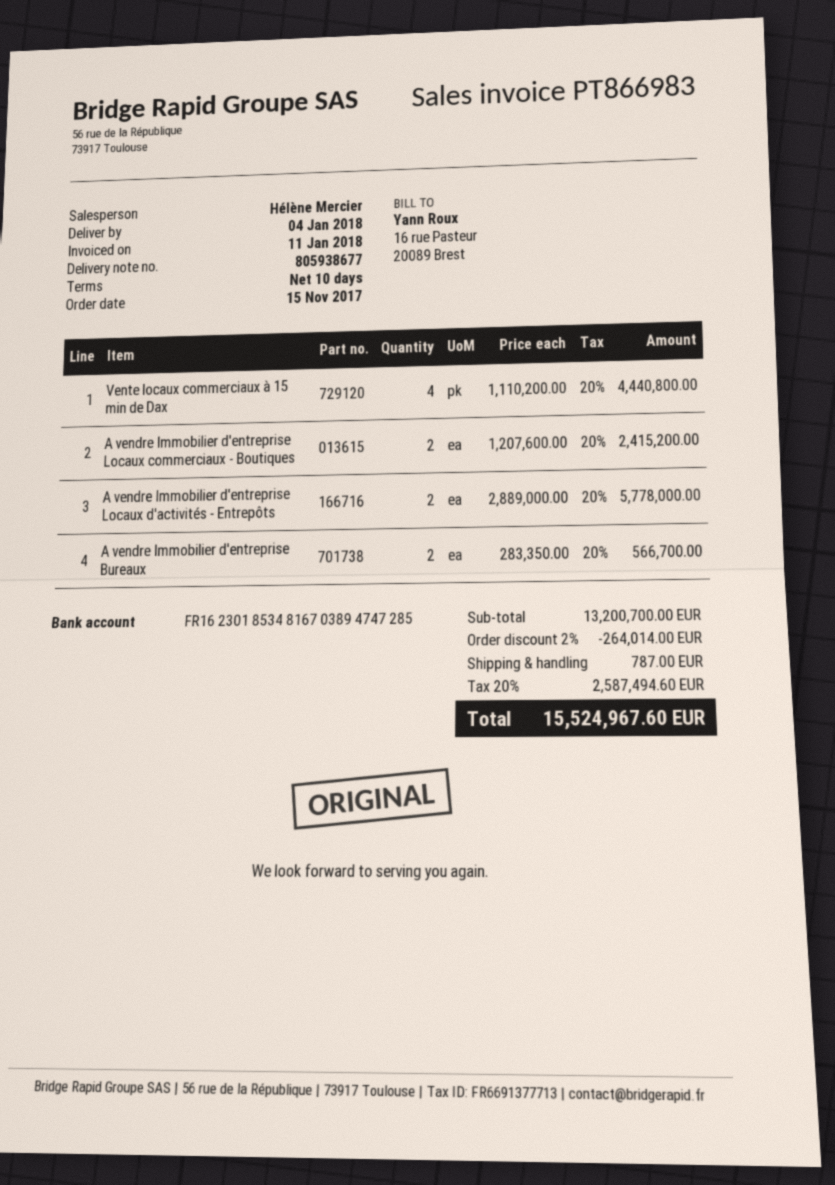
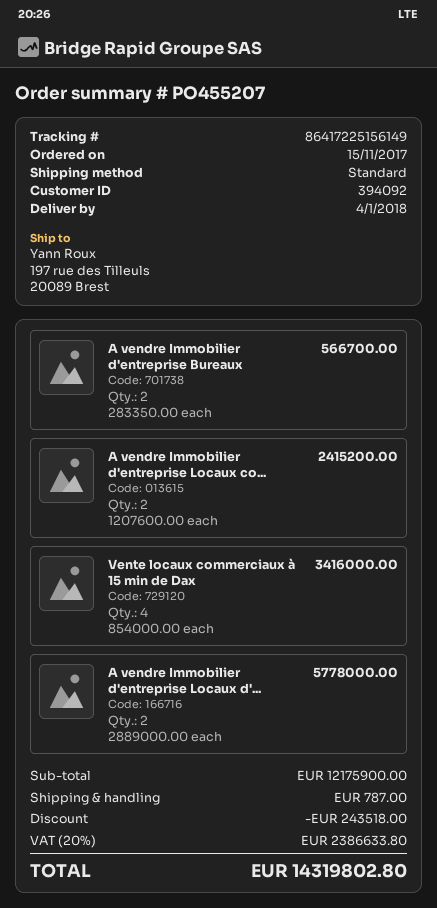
Vente locaux commerciaux à 15 min de Dax: 4 x 1110200.00 = 4440800.00 -> 4 x 854000.00 = 3416000.00
subtotal: 13200700.00 -> 12175900.00
discount: 264014.00 -> 243518.00
tax: 20% = 2587494.60 -> 20% = 2386633.80
total: 15524967.60 -> 14319802.80

